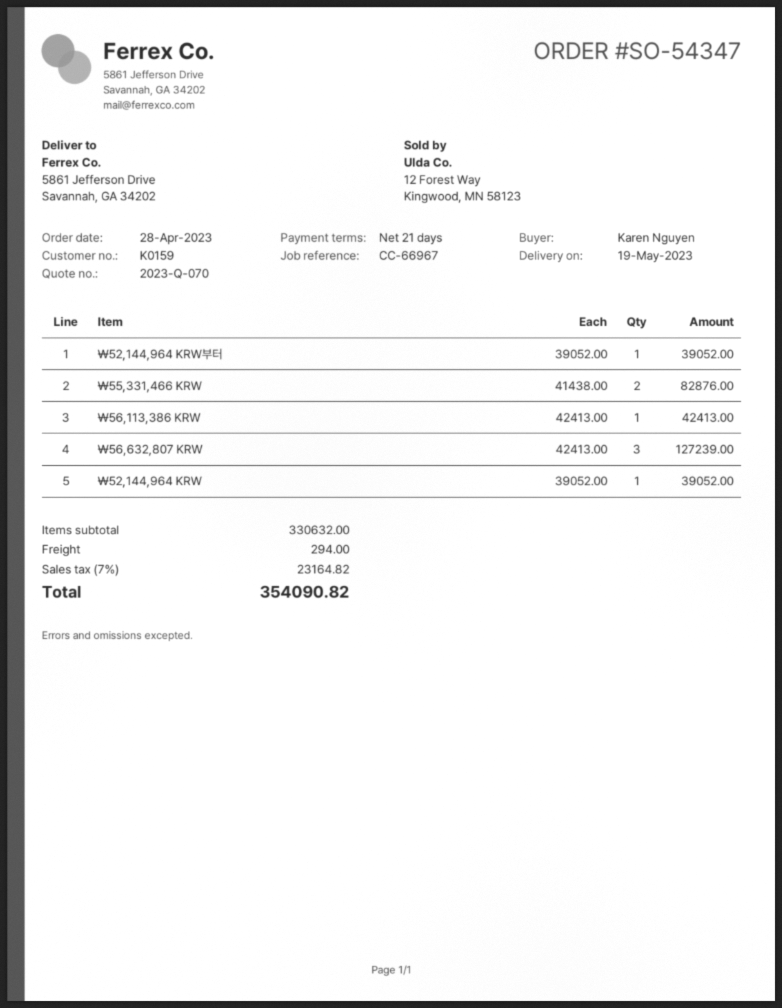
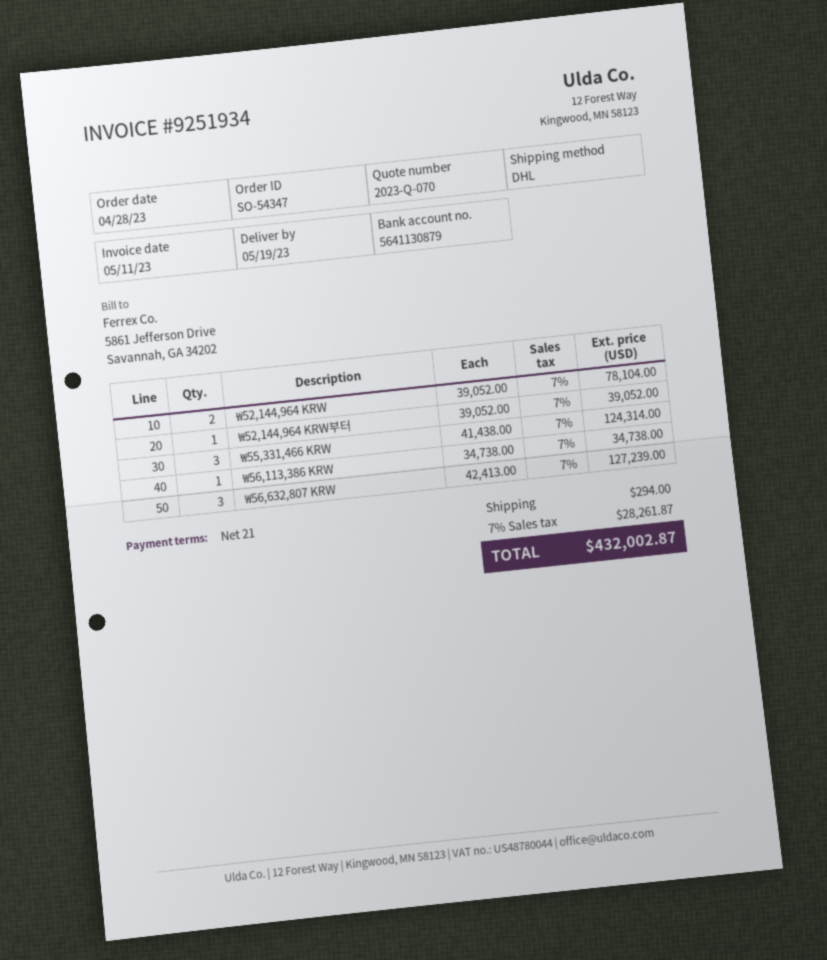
₩55,331,466 KRW: 2 x 41438.00 = 82876.00 -> 3 x 41438.00 = 124314.00
₩56,113,386 KRW: 1 x 42413.00 = 42413.00 -> 1 x 34738.00 = 34738.00
₩52,144,964 KRW: 1 x 39052.00 = 39052.00 -> 2 x 39052.00 = 78104.00
tax: 7% = 23164.82 -> 7% = 28261.87
total: 354090.82 -> 432002.87

